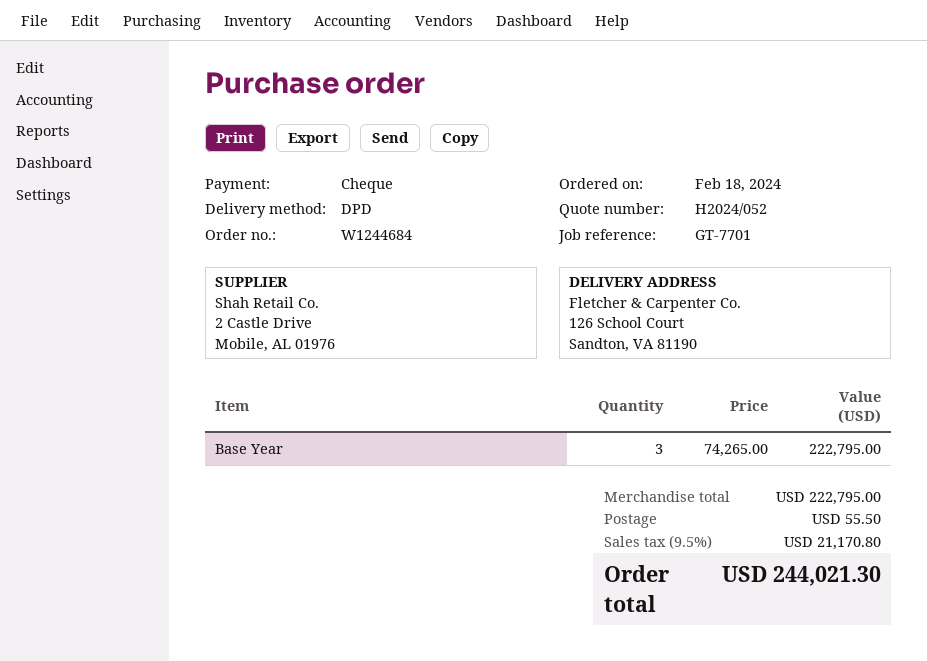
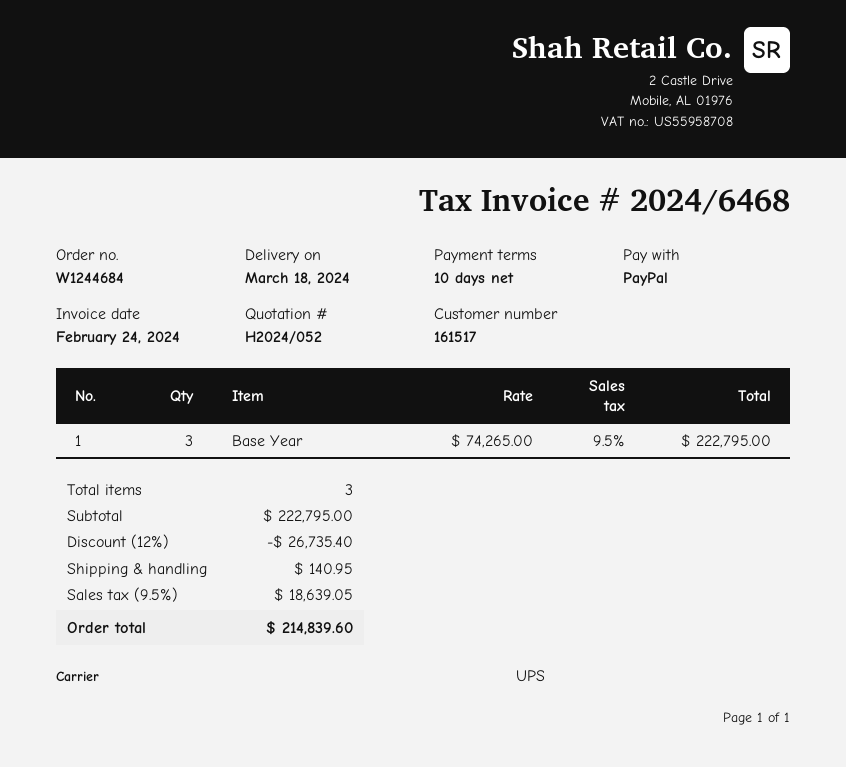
payment method: cheque -> PayPal
shipping method: DPD -> UPS
discount: none -> 12% = 26735.40
shipping: 55.50 -> 140.95
tax: 9.5% = 21170.80 -> 9.5% = 18639.05
total: 244021.30 -> 214839.60

